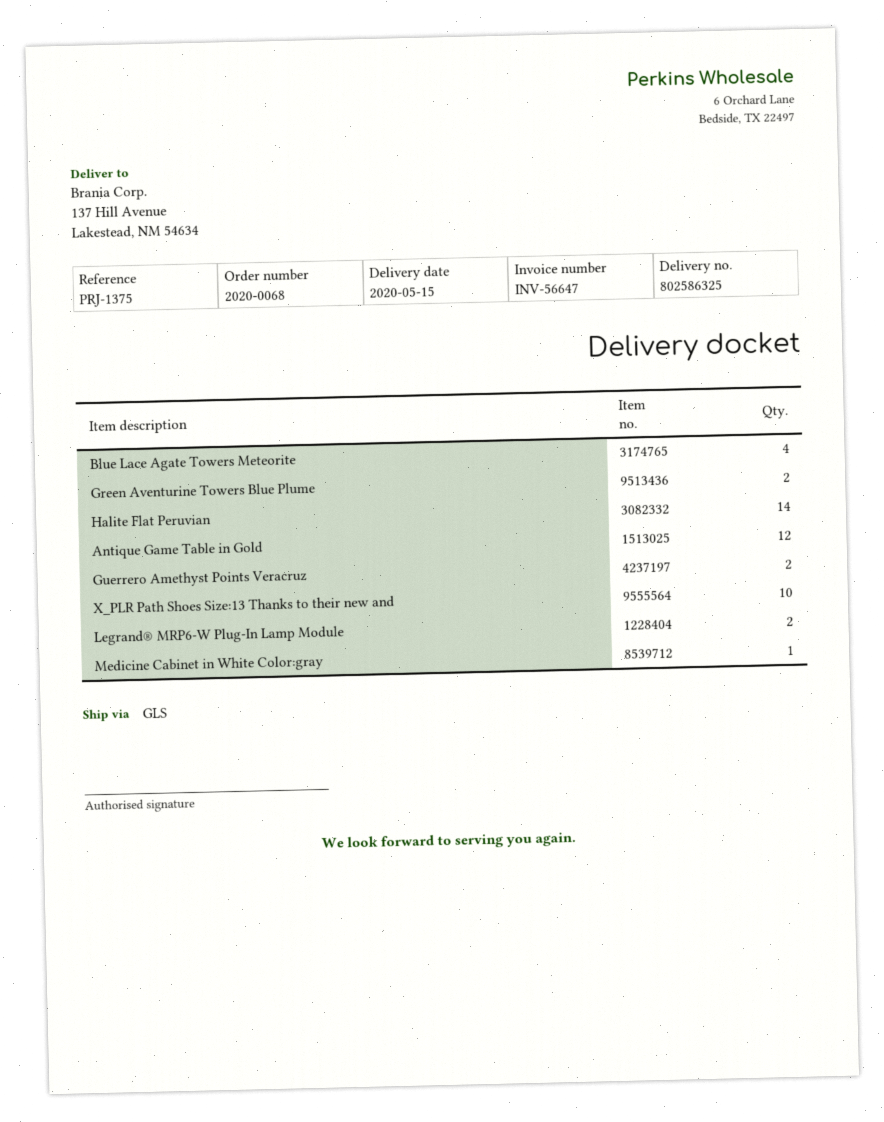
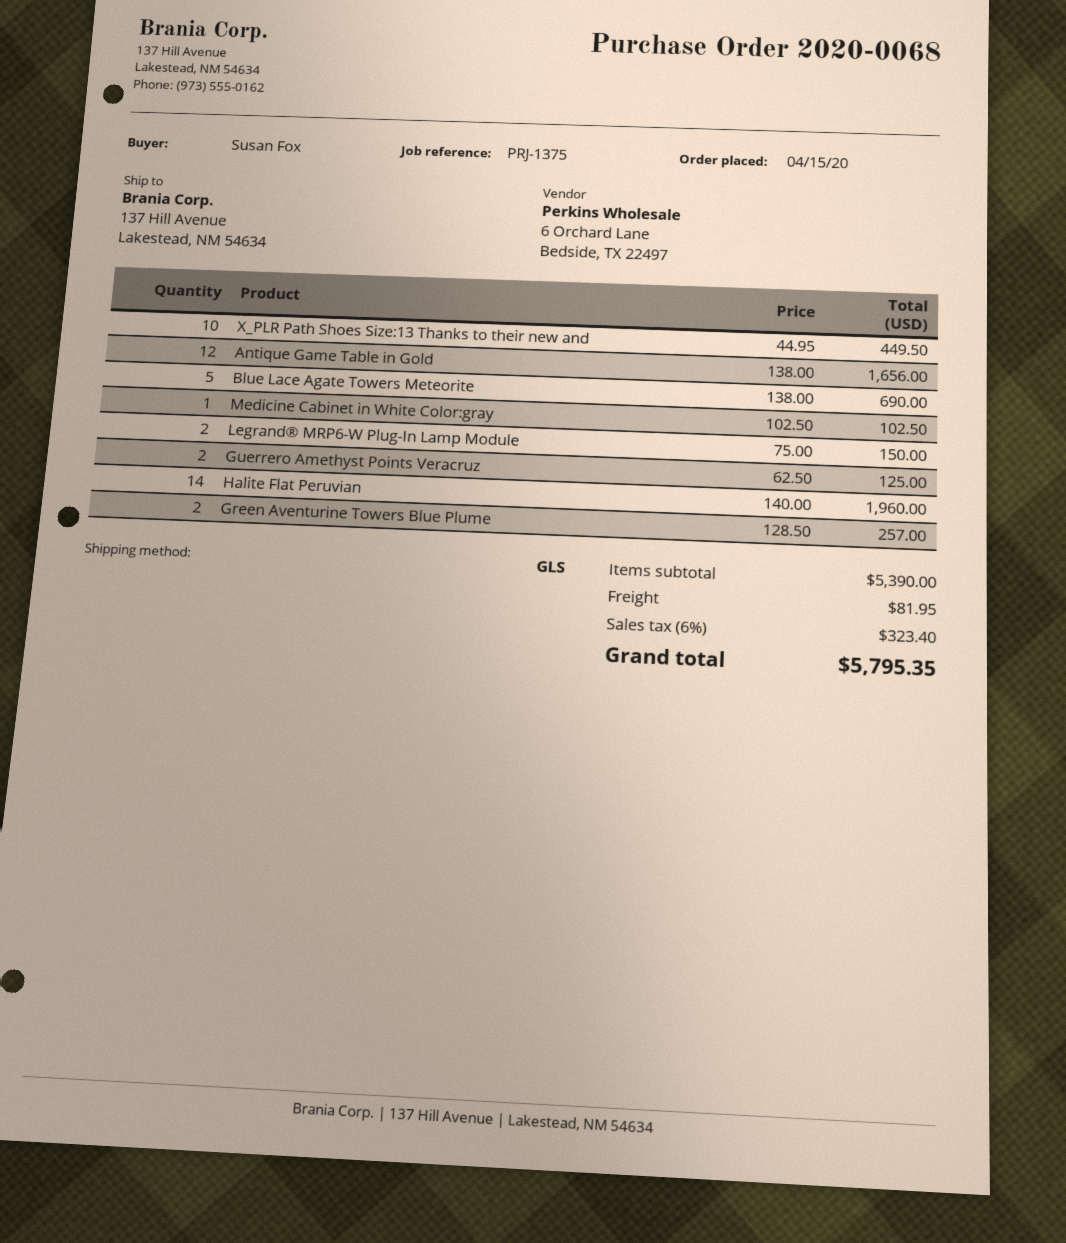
Blue Lace Agate Towers Meteorite: 4 -> 5

